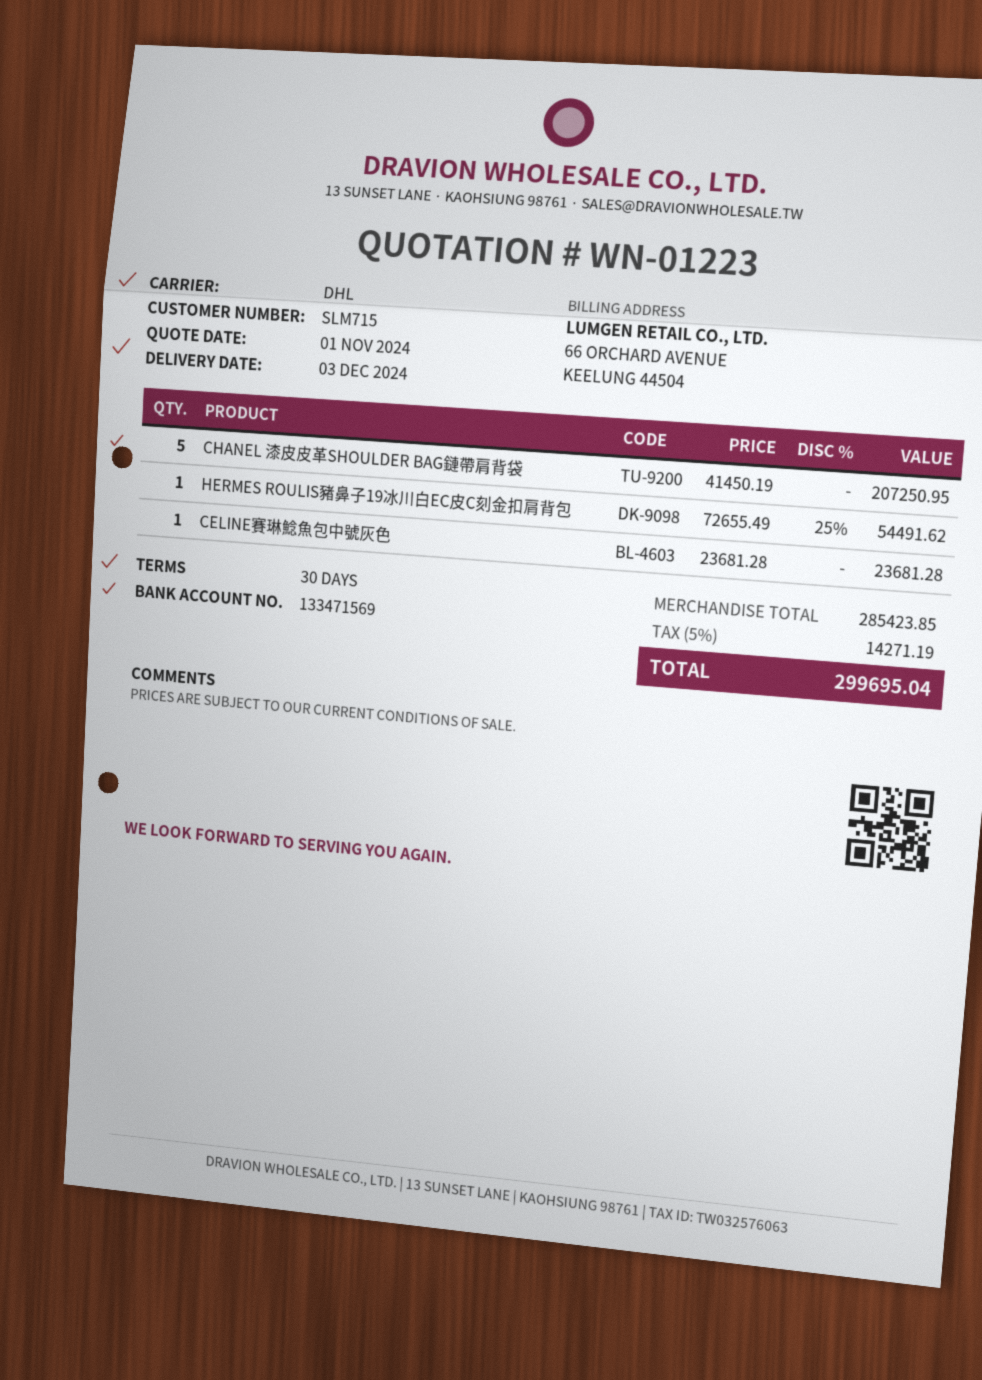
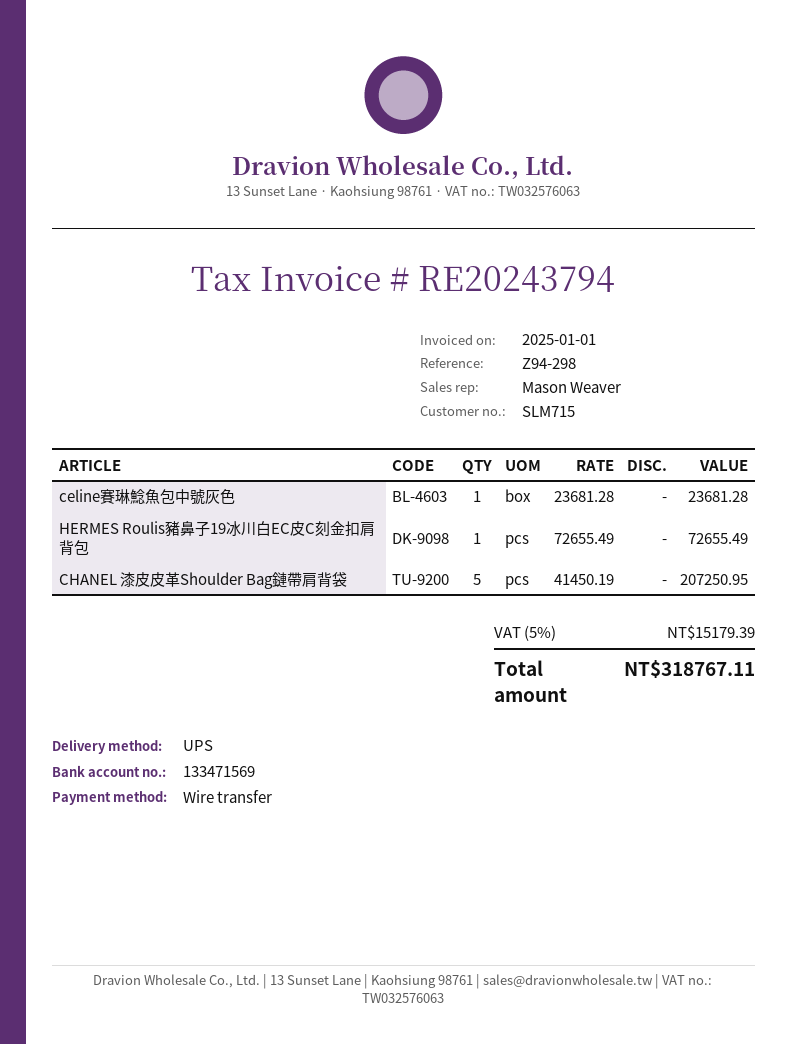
shipping method: DHL -> UPS
HERMES ROULIS豬鼻子19冰川白EC皮C刻金扣肩背包: 1 x 72655.49 - 25% = 54491.62 -> 1 x 72655.49 = 72655.49
tax: 5% = 14271.19 -> 5% = 15179.39
total: 299695.04 -> 318767.11

